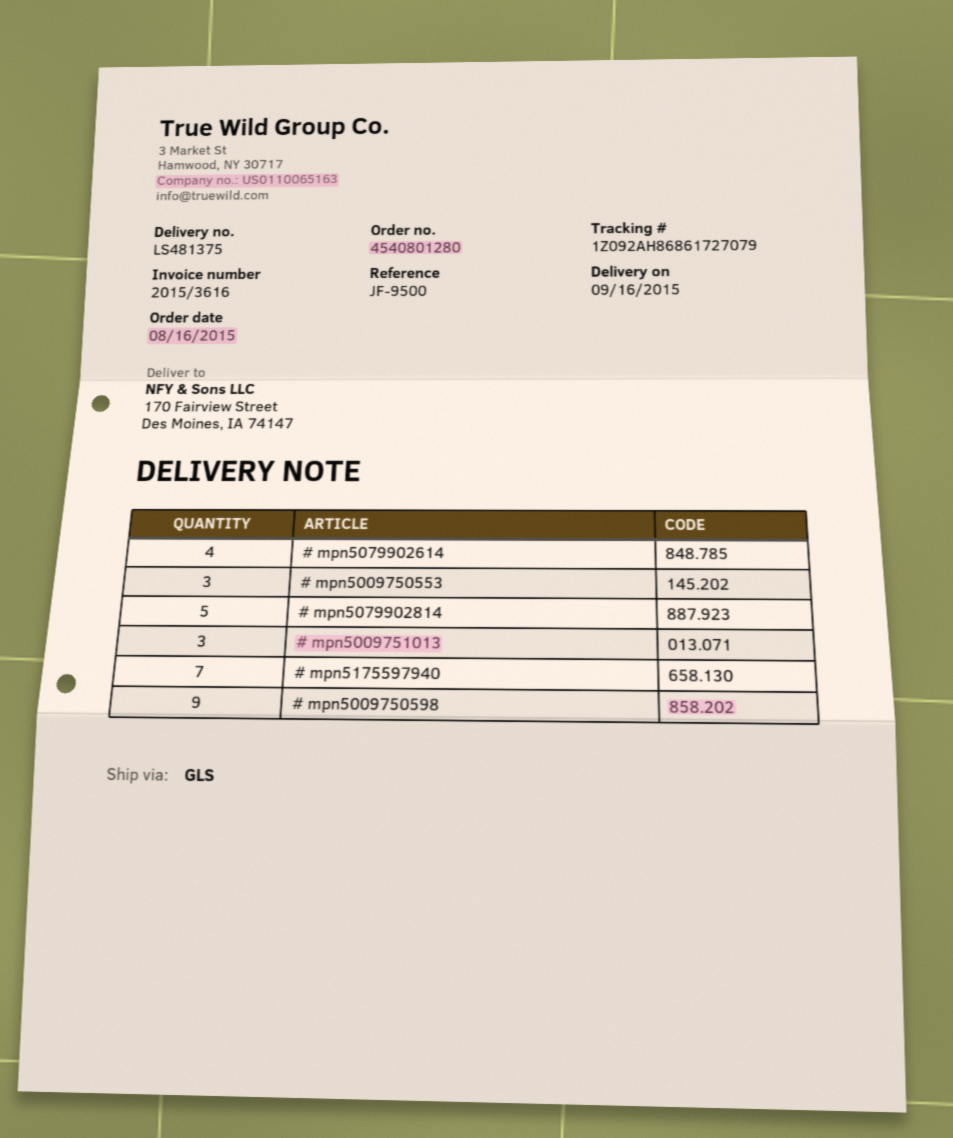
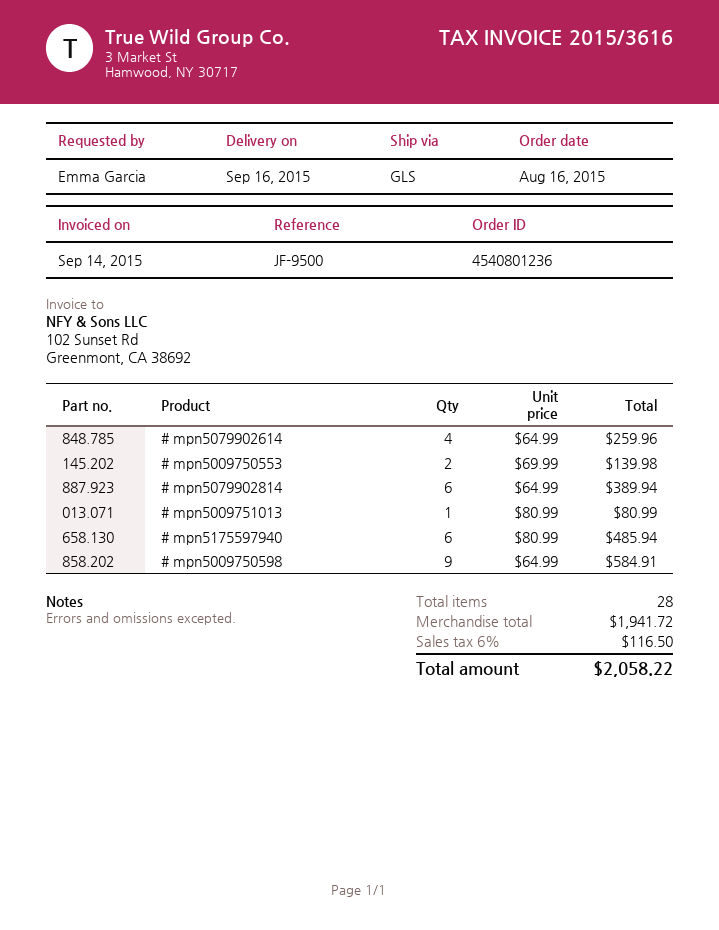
order number: 4540801280 -> 4540801236
# mpn5009750553: 3 -> 2
# mpn5079902814: 5 -> 6
# mpn5009751013: 3 -> 1
# mpn5175597940: 7 -> 6

